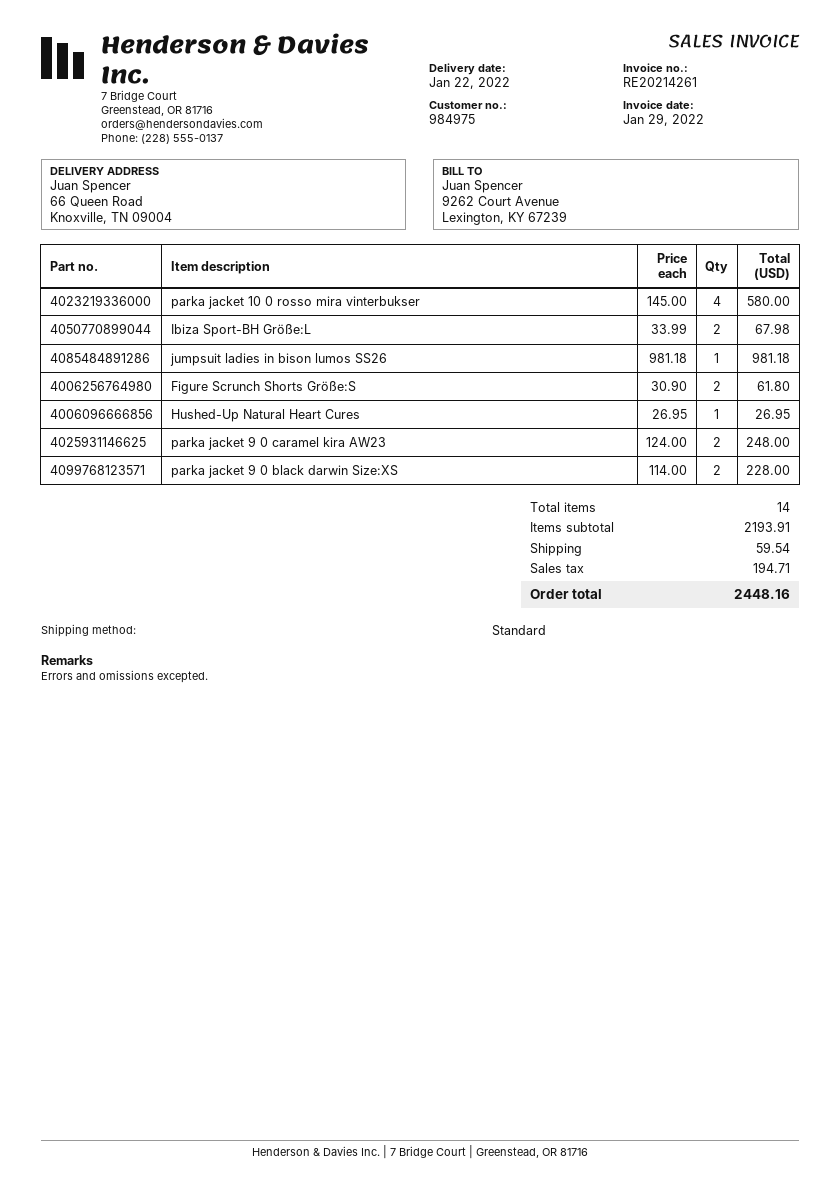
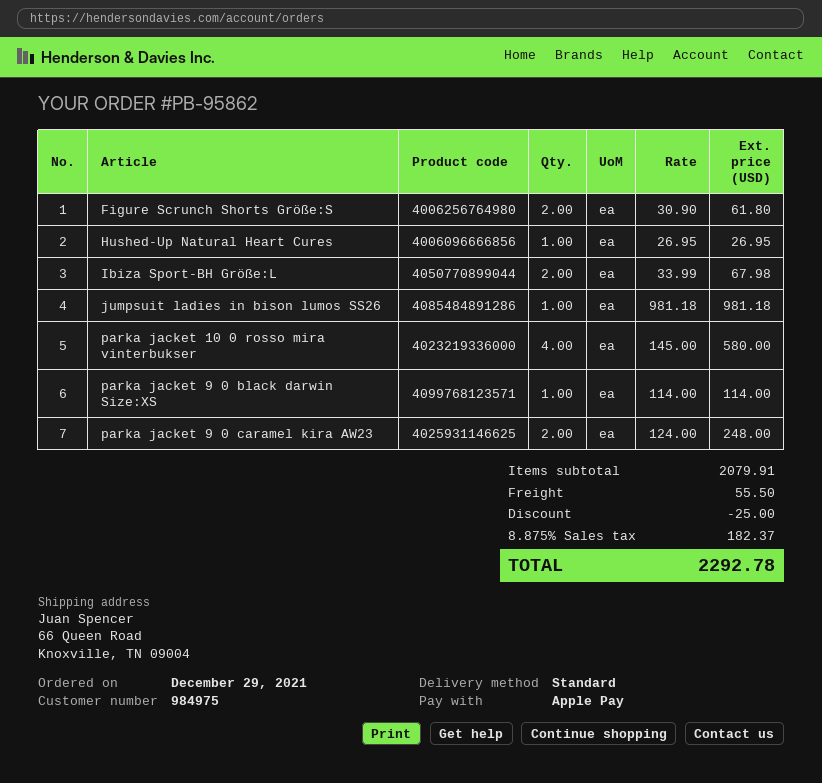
parka jacket 9 0 black darwin Size:XS: 2 x 114.00 = 228.00 -> 1 x 114.00 = 114.00
subtotal: 2193.91 -> 2079.91
discount: none -> 25.00
shipping: 59.54 -> 55.50
tax: 194.71 -> 182.37
total: 2448.16 -> 2292.78

